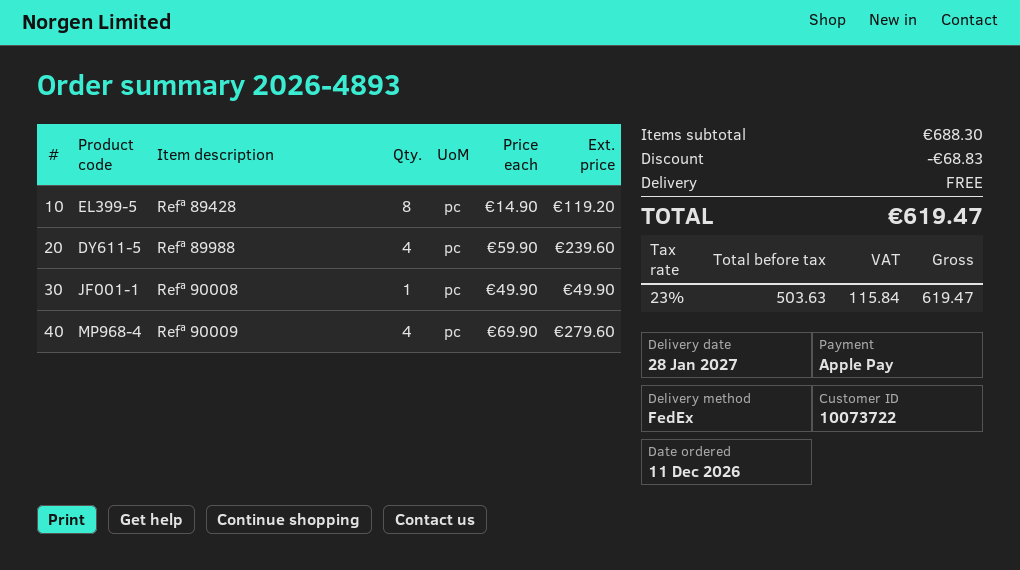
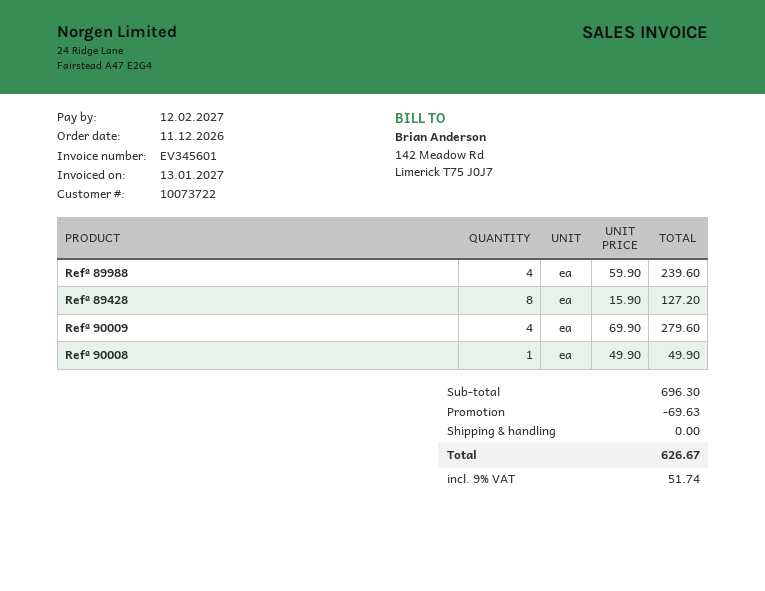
Refª 89428: 8 x 14.90 = 119.20 -> 8 x 15.90 = 127.20
subtotal: 688.30 -> 696.30
discount: 68.83 -> 69.63
tax: 23% = 115.84 -> 9% = 51.74
total: 619.47 -> 626.67

